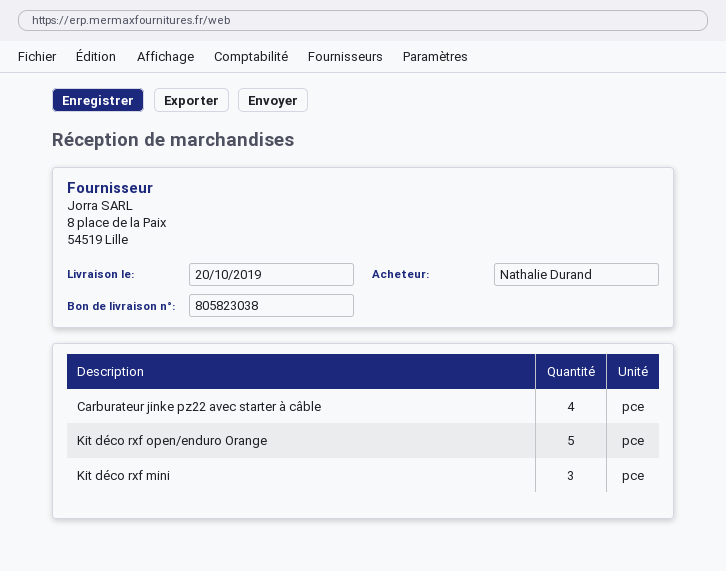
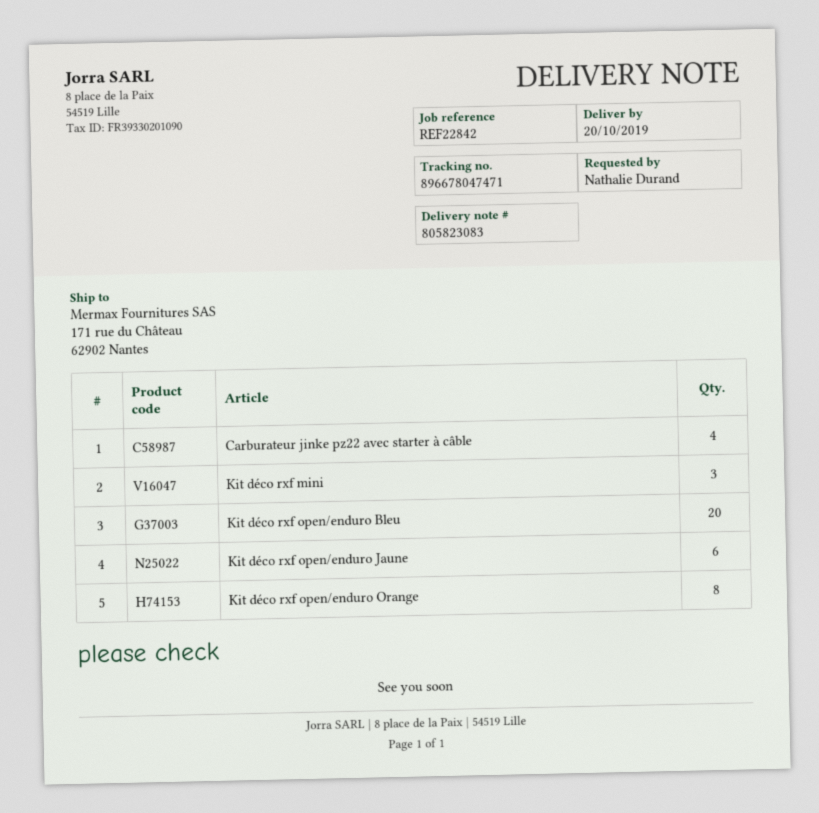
delivery note number: 805823038 -> 805823083
Kit déco rxf open/enduro Orange: 5 -> 8
Kit déco rxf open/enduro Bleu: none -> 20
Kit déco rxf open/enduro Jaune: none -> 6

